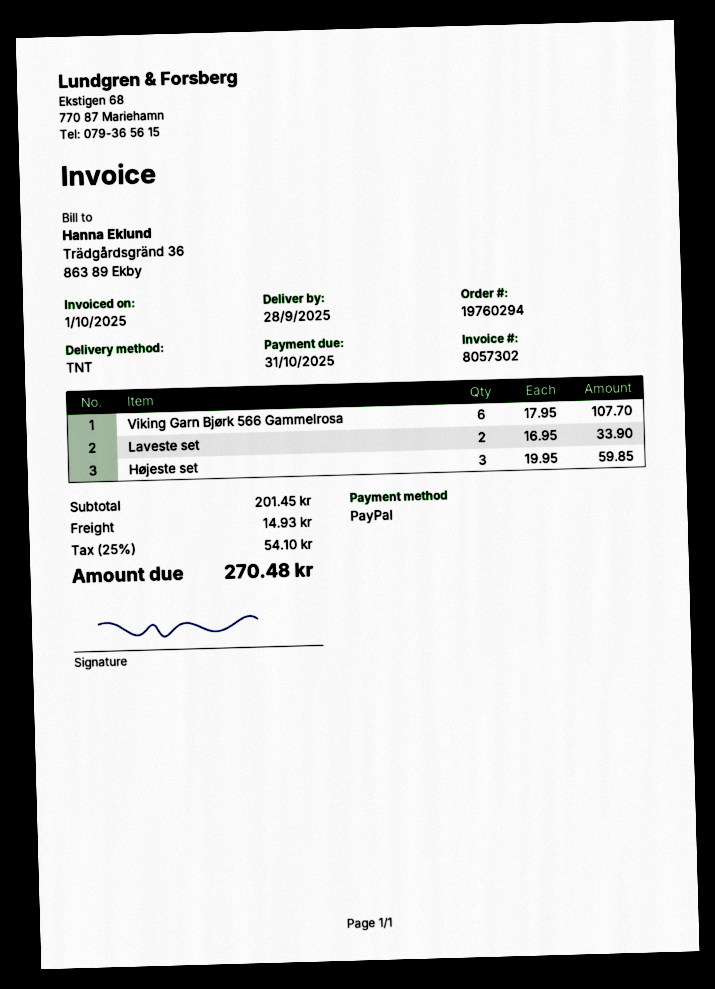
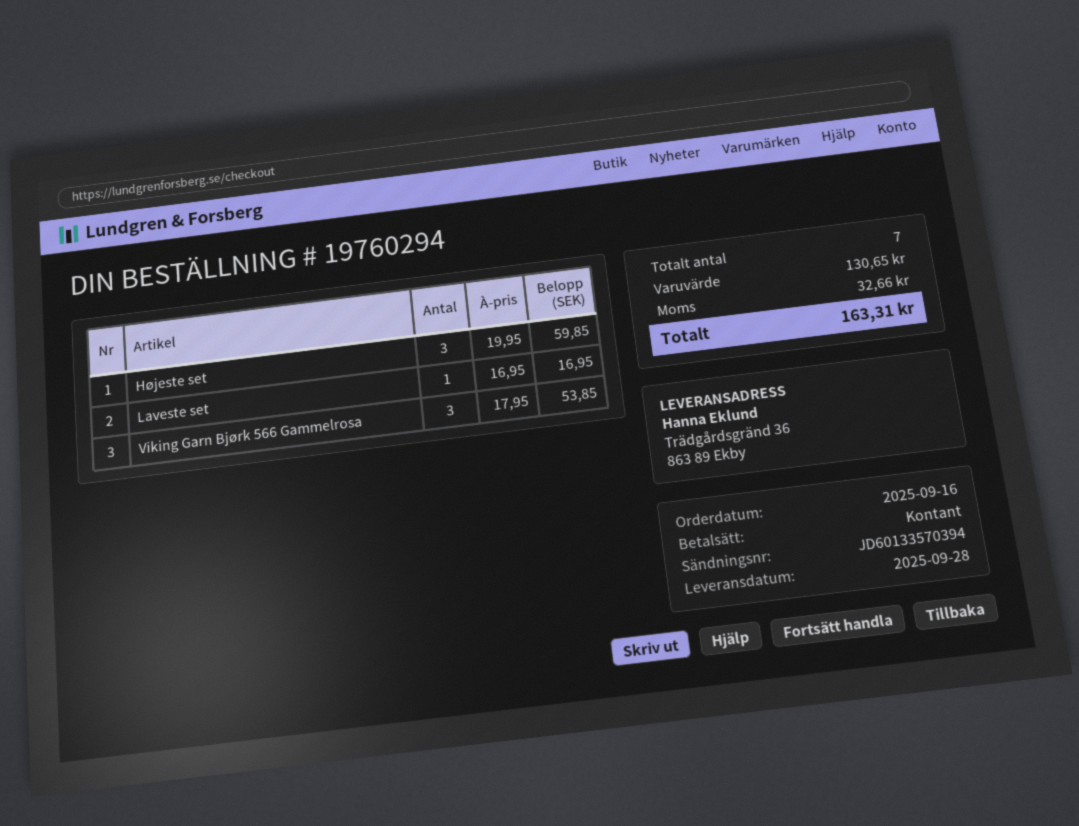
payment method: PayPal -> cash
Viking Garn Bjørk 566 Gammelrosa: 6 x 17.95 = 107.70 -> 3 x 17.95 = 53.85
Laveste set: 2 x 16.95 = 33.90 -> 1 x 16.95 = 16.95
subtotal: 201.45 -> 130.65
shipping: 14.93 -> none
tax: 54.10 -> 32.66
total: 270.48 -> 163.31

